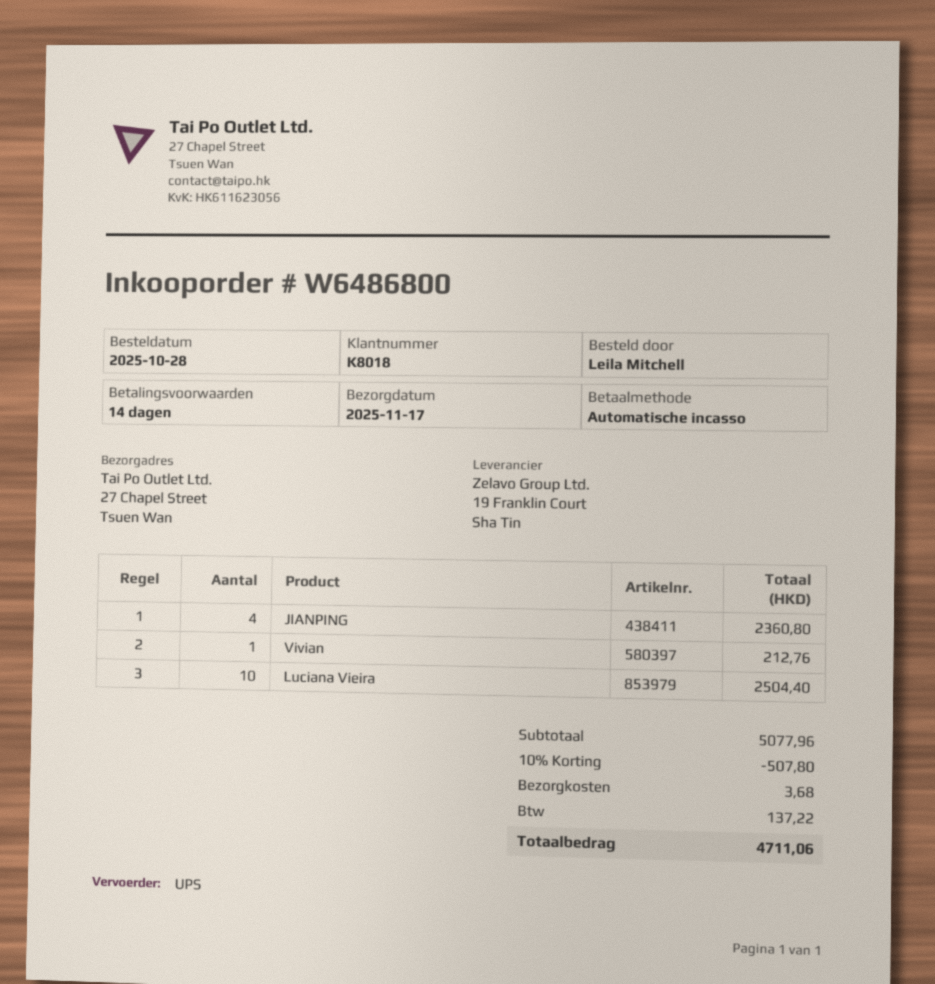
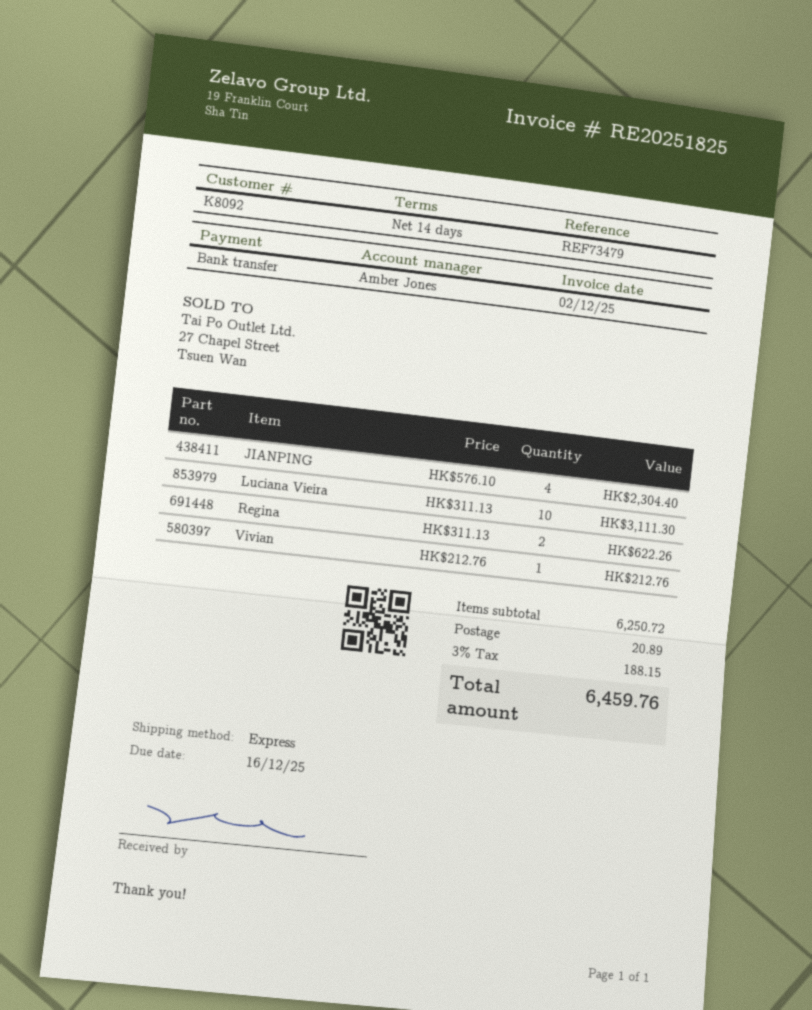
customer number: K8018 -> K8092
payment method: direct debit -> bank transfer
shipping method: UPS -> express
JIANPING: 4 for 2360.80 -> 4 for 2304.40
Luciana Vieira: 10 for 2504.40 -> 10 for 3111.30
Regina: none -> 2 for 622.26
subtotal: 5077.96 -> 6250.72
discount: 10% = 507.80 -> none
shipping: 3.68 -> 20.89
tax: 137.22 -> 188.15
total: 4711.06 -> 6459.76

